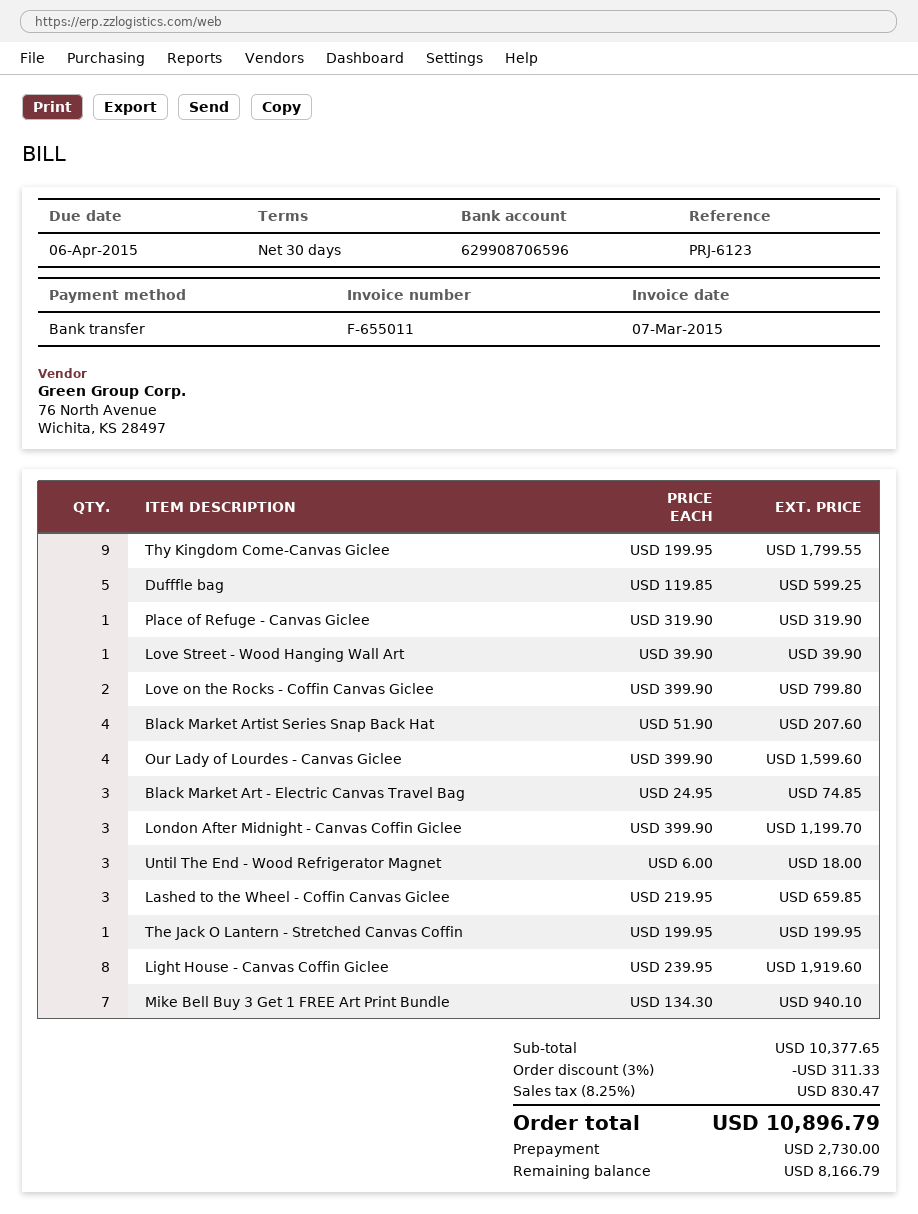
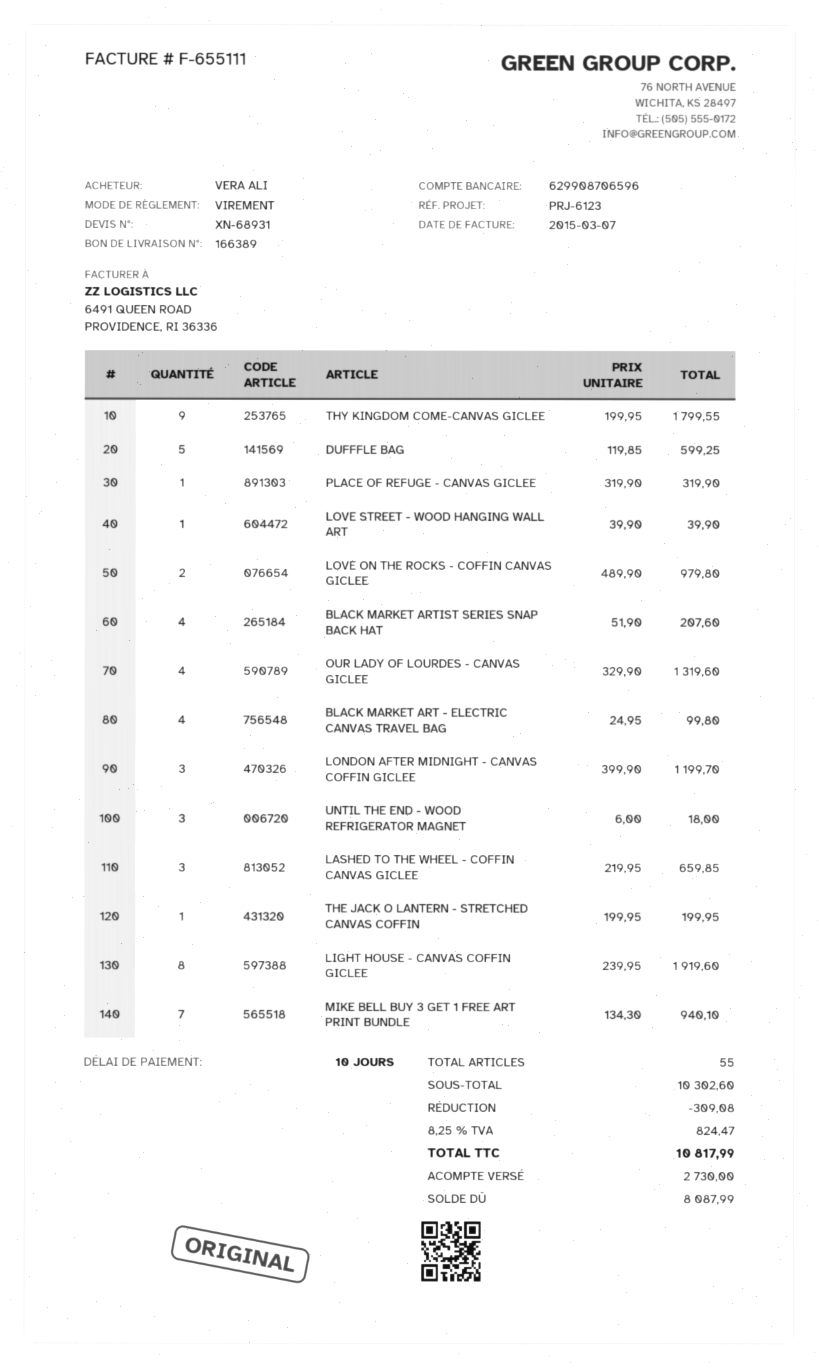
invoice number: F-655011 -> F-655111
payment terms: 30 days -> 10 days
Love on the Rocks - Coffin Canvas Giclee: 2 x 399.90 = 799.80 -> 2 x 489.90 = 979.80
Our Lady of Lourdes - Canvas Giclee: 4 x 399.90 = 1599.60 -> 4 x 329.90 = 1319.60
Black Market Art - Electric Canvas Travel Bag: 3 x 24.95 = 74.85 -> 4 x 24.95 = 99.80
subtotal: 10377.65 -> 10302.60
discount: 311.33 -> 309.08
tax: 8.25% = 830.47 -> 8.25% = 824.47
total: 10896.79 -> 10817.99
balance: 8166.79 -> 8087.99

